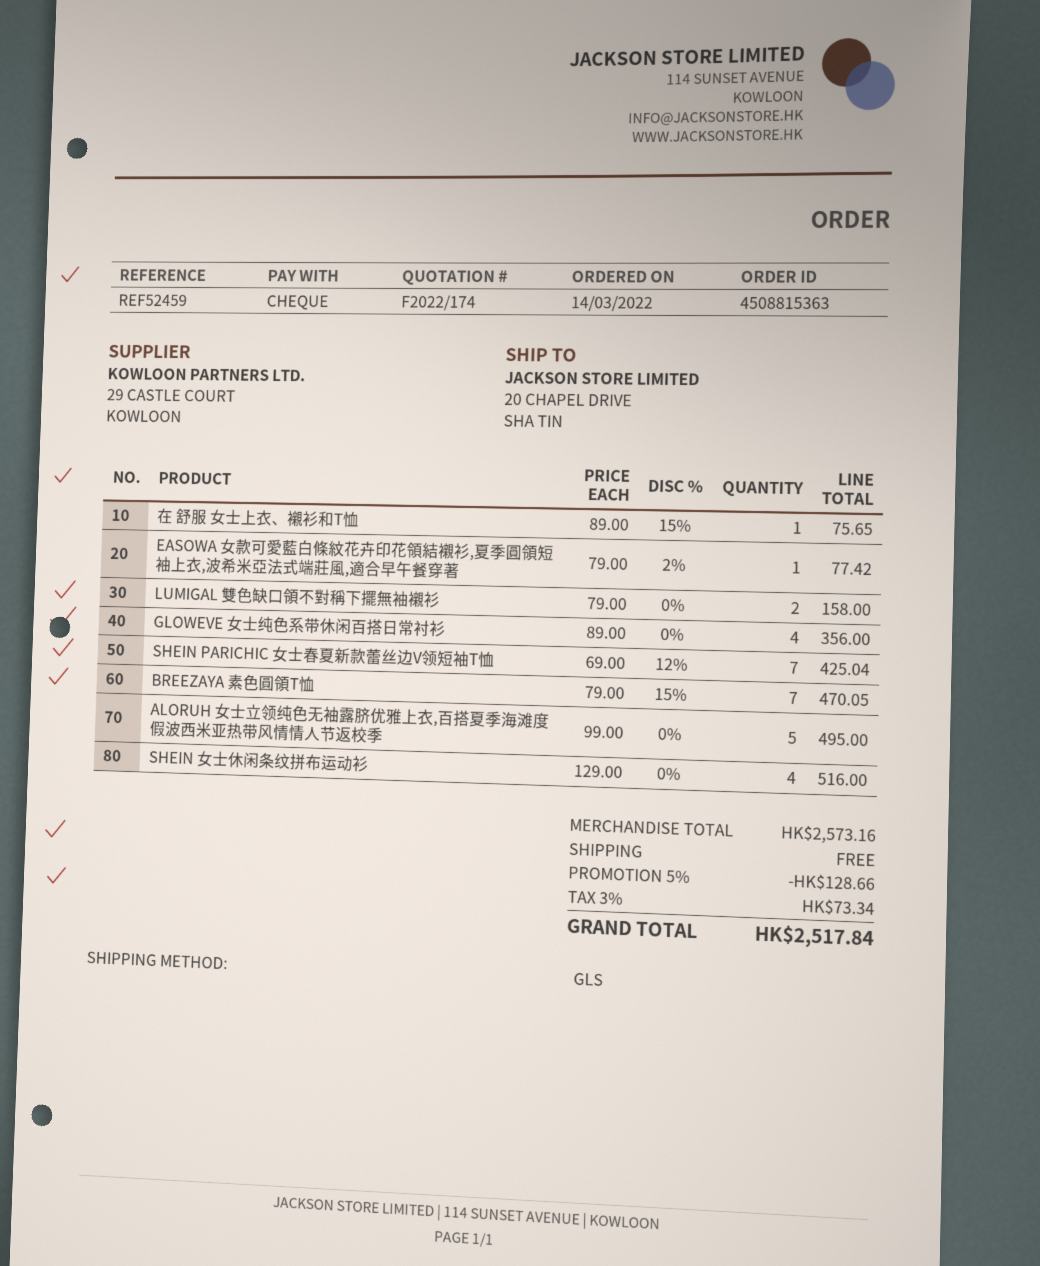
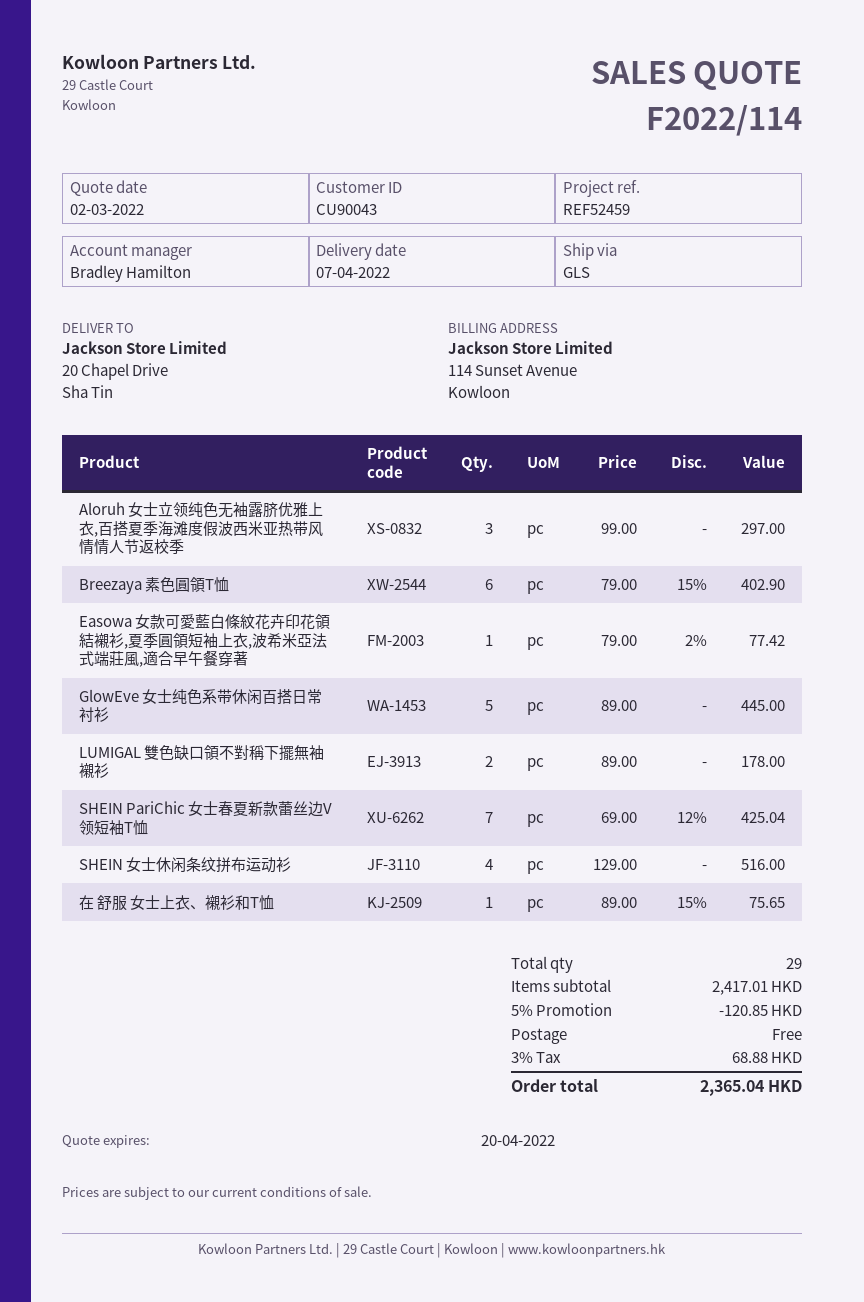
quote number: F2022/174 -> F2022/114
LUMIGAL 雙色缺口領不對稱下擺無袖襯衫: 2 x 79.00 = 158.00 -> 2 x 89.00 = 178.00
GLOWEVE 女士纯色系带休闲百搭日常衬衫: 4 x 89.00 = 356.00 -> 5 x 89.00 = 445.00
BREEZAYA 素色圓領T恤: 7 x 79.00 - 15% = 470.05 -> 6 x 79.00 - 15% = 402.90
ALORUH 女士立领纯色无袖露脐优雅上衣,百搭夏季海滩度假波西米亚热带风情情人节返校季: 5 x 99.00 = 495.00 -> 3 x 99.00 = 297.00
subtotal: 2573.16 -> 2417.01
discount: 5% = 128.66 -> 5% = 120.85
tax: 3% = 73.34 -> 3% = 68.88
total: 2517.84 -> 2365.04

